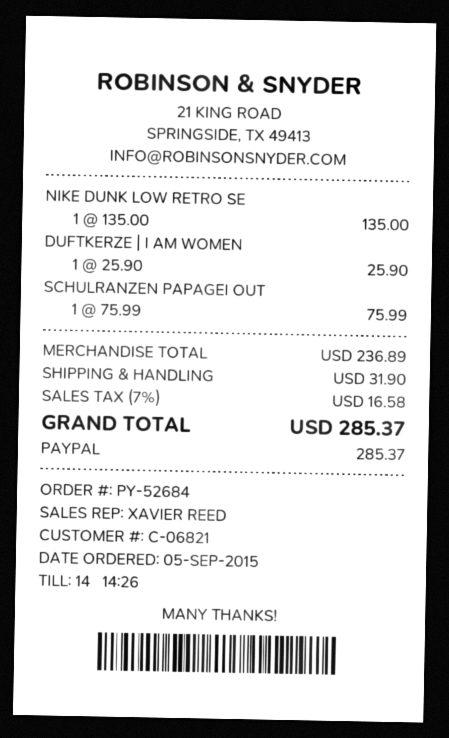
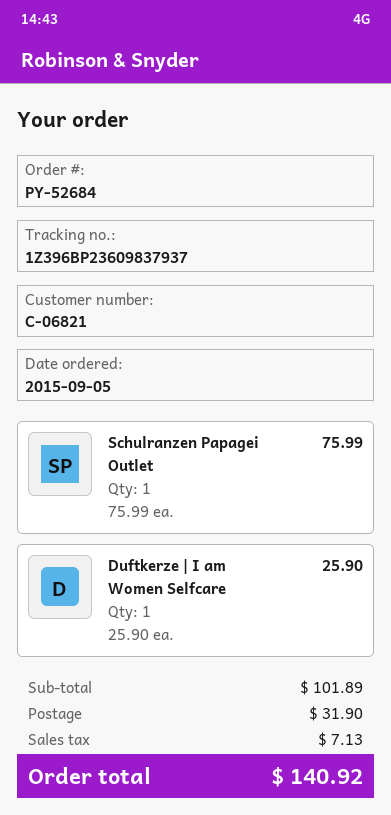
NIKE DUNK LOW RETRO SE: 1 x 135.00 = 135.00 -> none
subtotal: 236.89 -> 101.89
tax: 16.58 -> 7.13
total: 285.37 -> 140.92

